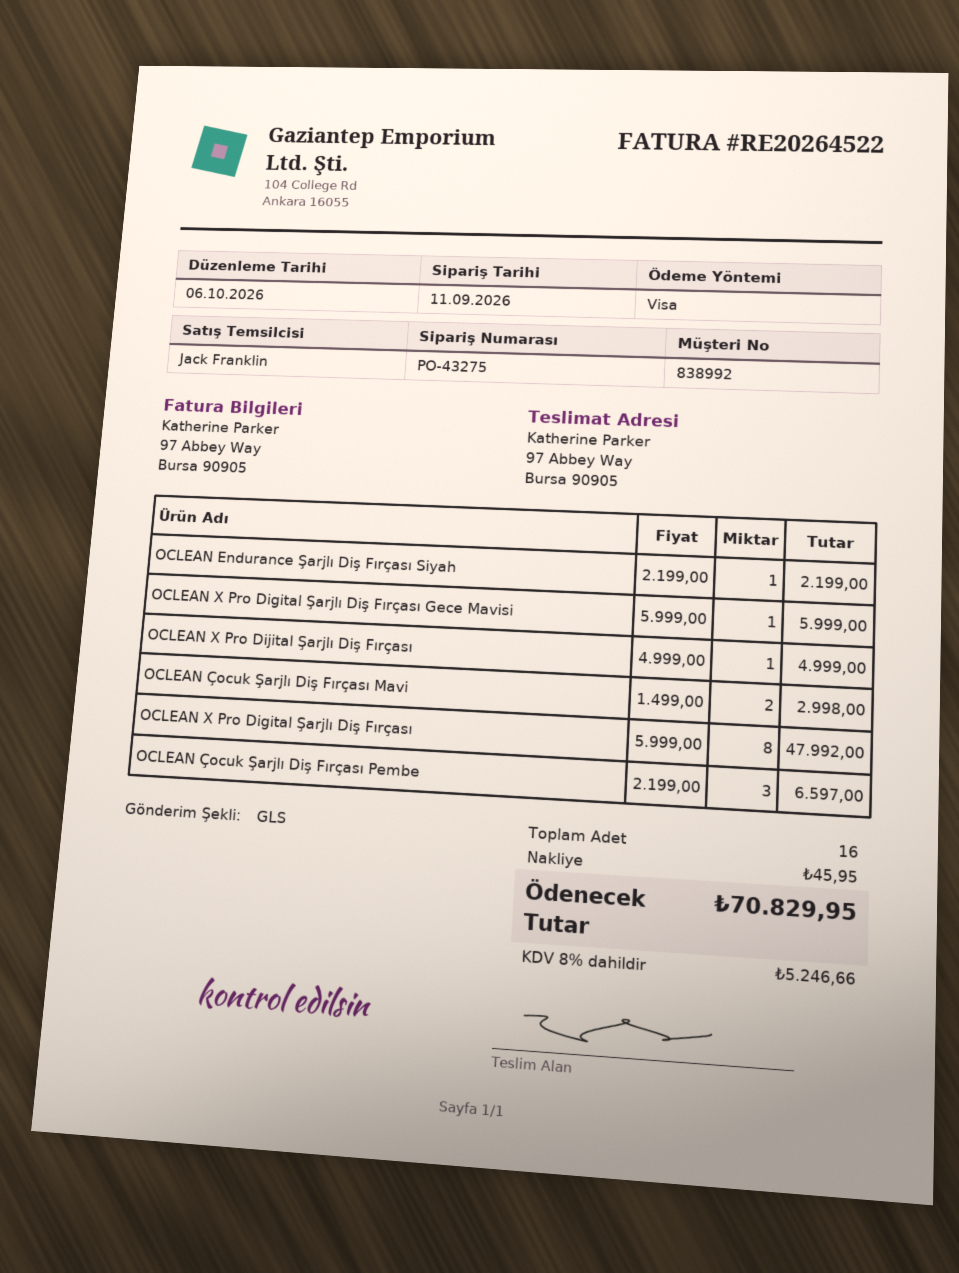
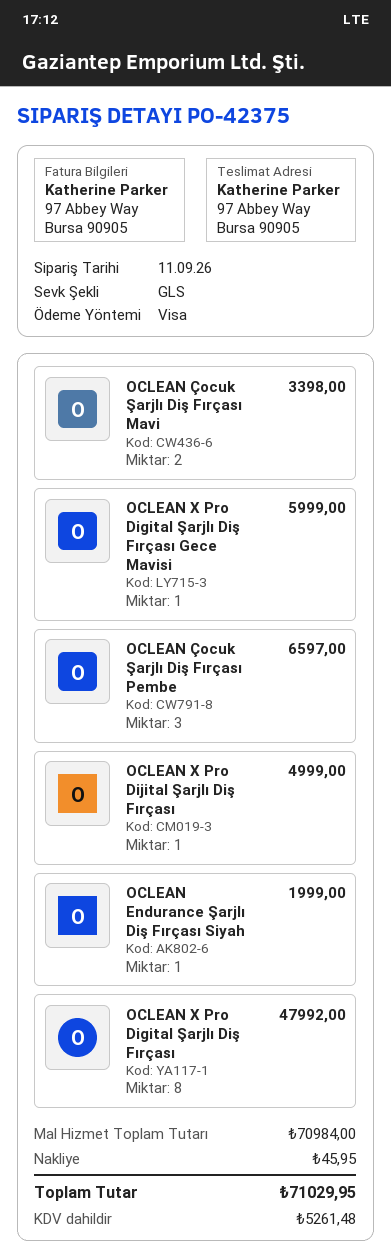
order number: PO-43275 -> PO-42375
OCLEAN Endurance Şarjlı Diş Fırçası Siyah: 1 for 2199.00 -> 1 for 1999.00
OCLEAN Çocuk Şarjlı Diş Fırçası Mavi: 2 for 2998.00 -> 2 for 3398.00
tax: 5246.66 -> 5261.48
total: 70829.95 -> 71029.95

